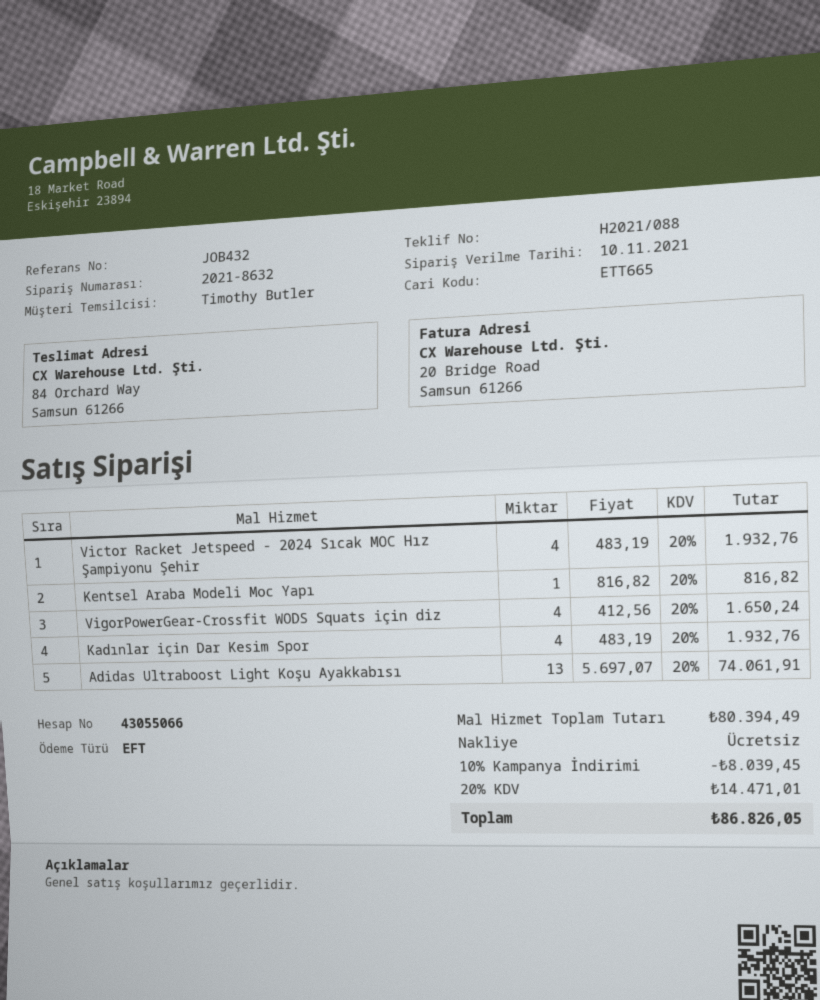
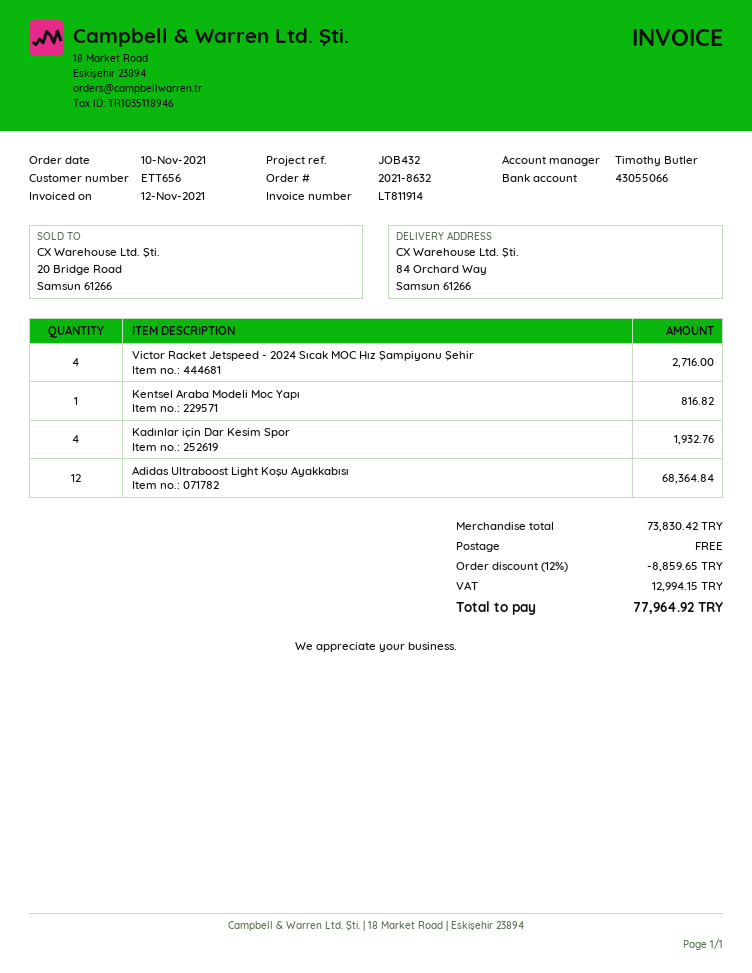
customer number: ETT665 -> ETT656
Victor Racket Jetspeed - 2024 Sıcak MOC Hız Şampiyonu Şehir: 4 for 1932.76 -> 4 for 2716.00
VigorPowerGear-Crossfit WODS Squats için diz: 4 for 1650.24 -> none
Adidas Ultraboost Light Koşu Ayakkabısı: 13 for 74061.91 -> 12 for 68364.84
subtotal: 80394.49 -> 73830.42
discount: 10% = 8039.45 -> 12% = 8859.65
tax: 14471.01 -> 12994.15
total: 86826.05 -> 77964.92

